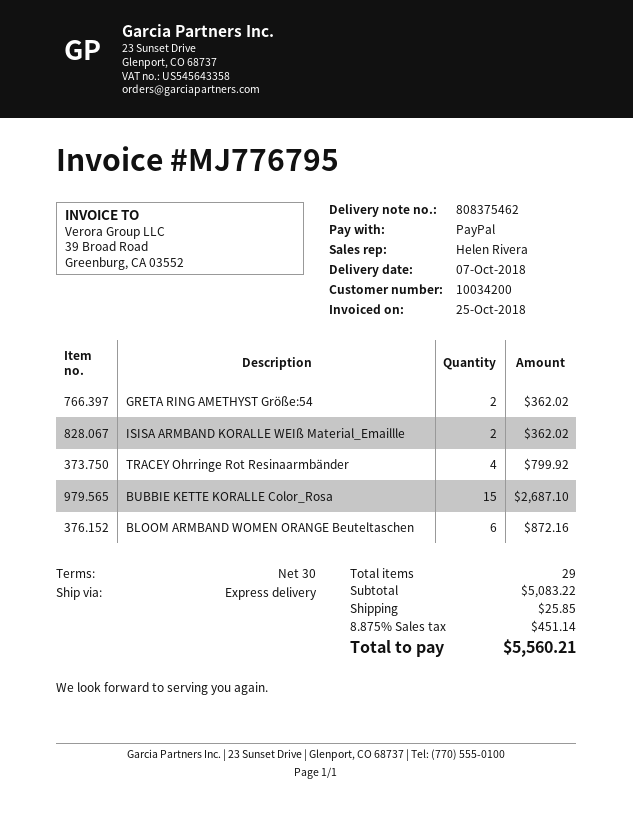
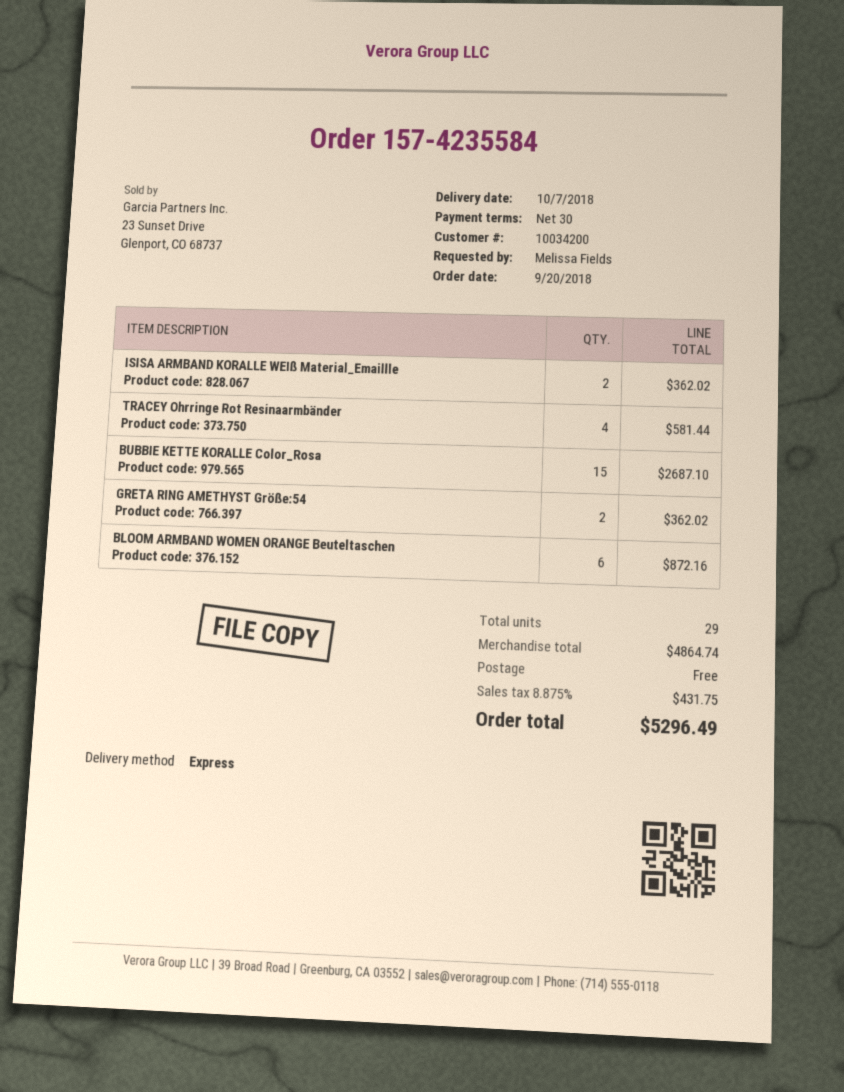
TRACEY Ohrringe Rot Resinaarmbänder: 4 for 799.92 -> 4 for 581.44
subtotal: 5083.22 -> 4864.74
shipping: 25.85 -> 0.00
tax: 8.875% = 451.14 -> 8.875% = 431.75
total: 5560.21 -> 5296.49

